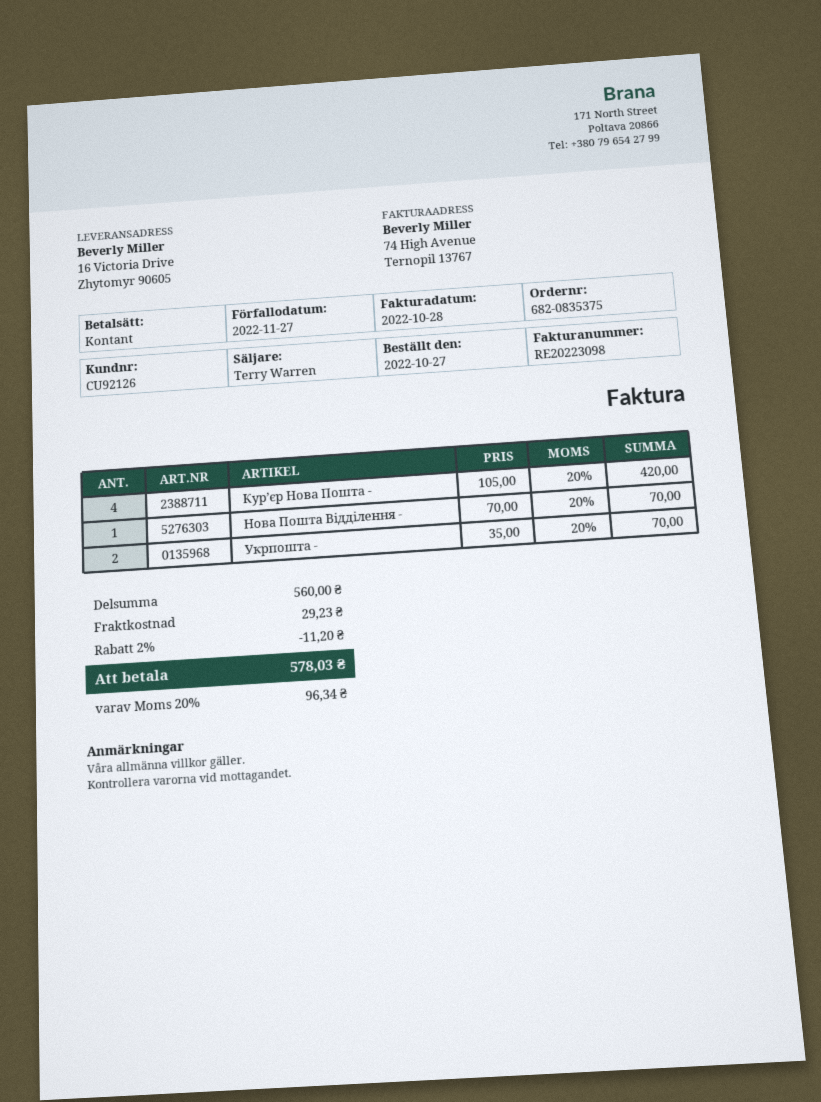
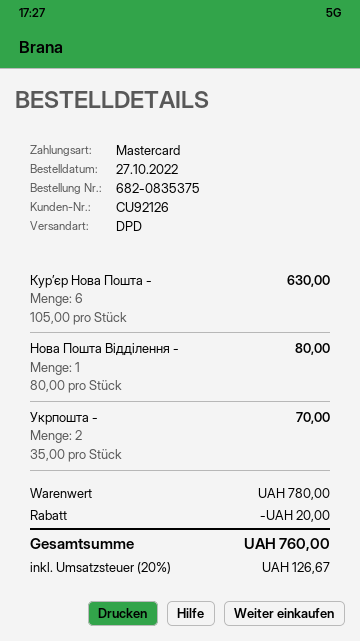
payment method: cash -> Mastercard
Кур’єр Нова Пошта -: 4 x 105.00 = 420.00 -> 6 x 105.00 = 630.00
Нова Пошта Відділення -: 1 x 70.00 = 70.00 -> 1 x 80.00 = 80.00
subtotal: 560.00 -> 780.00
discount: 11.20 -> 20.00
shipping: 29.23 -> none
tax: 20% = 96.34 -> 20% = 126.67
total: 578.03 -> 760.00

